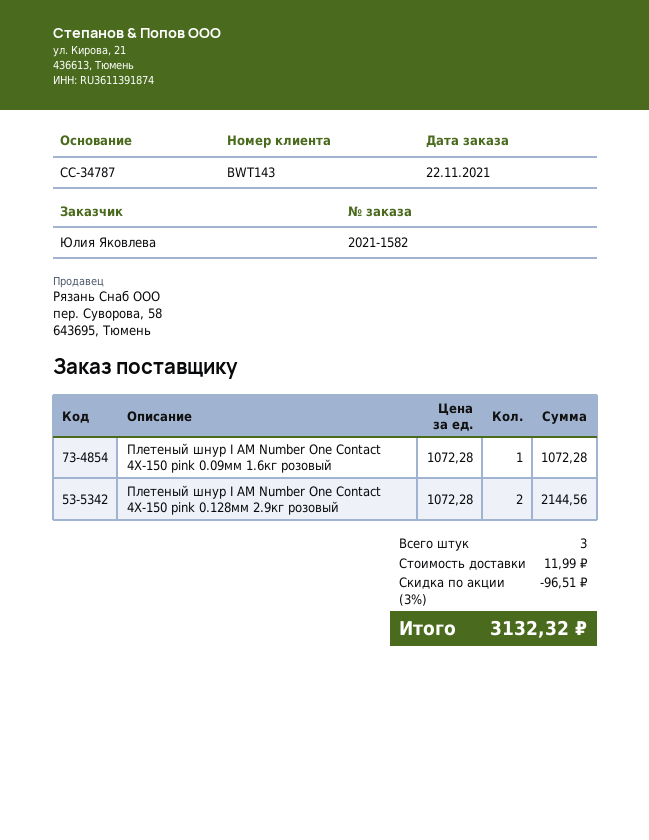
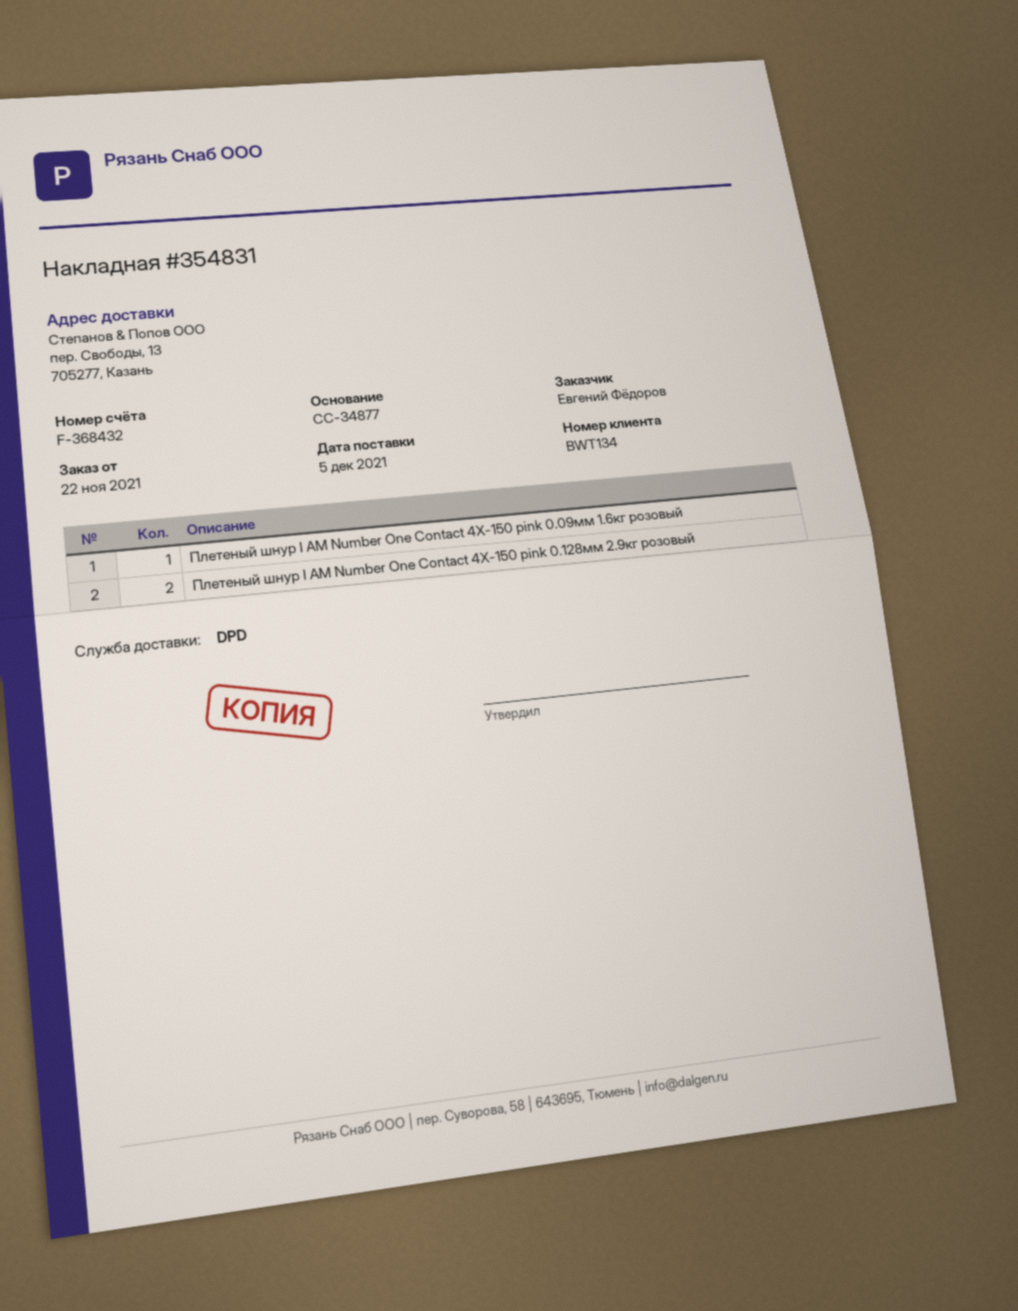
customer number: BWT143 -> BWT134
reference: CC-34787 -> CC-34877
ordered by: Юлия Яковлева -> Евгений Фёдоров

